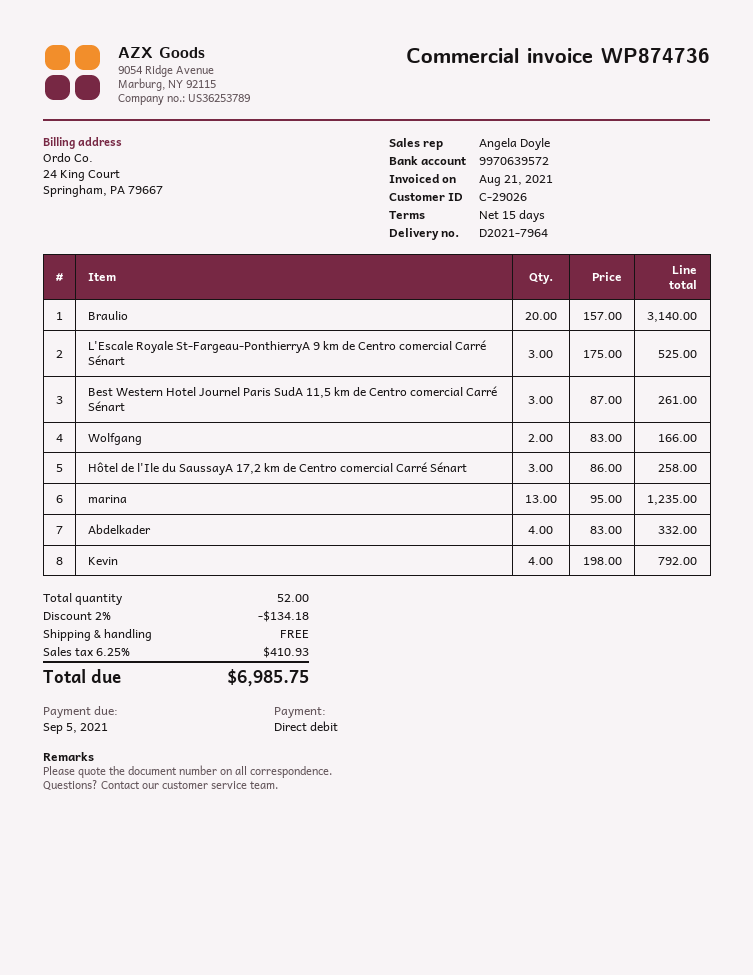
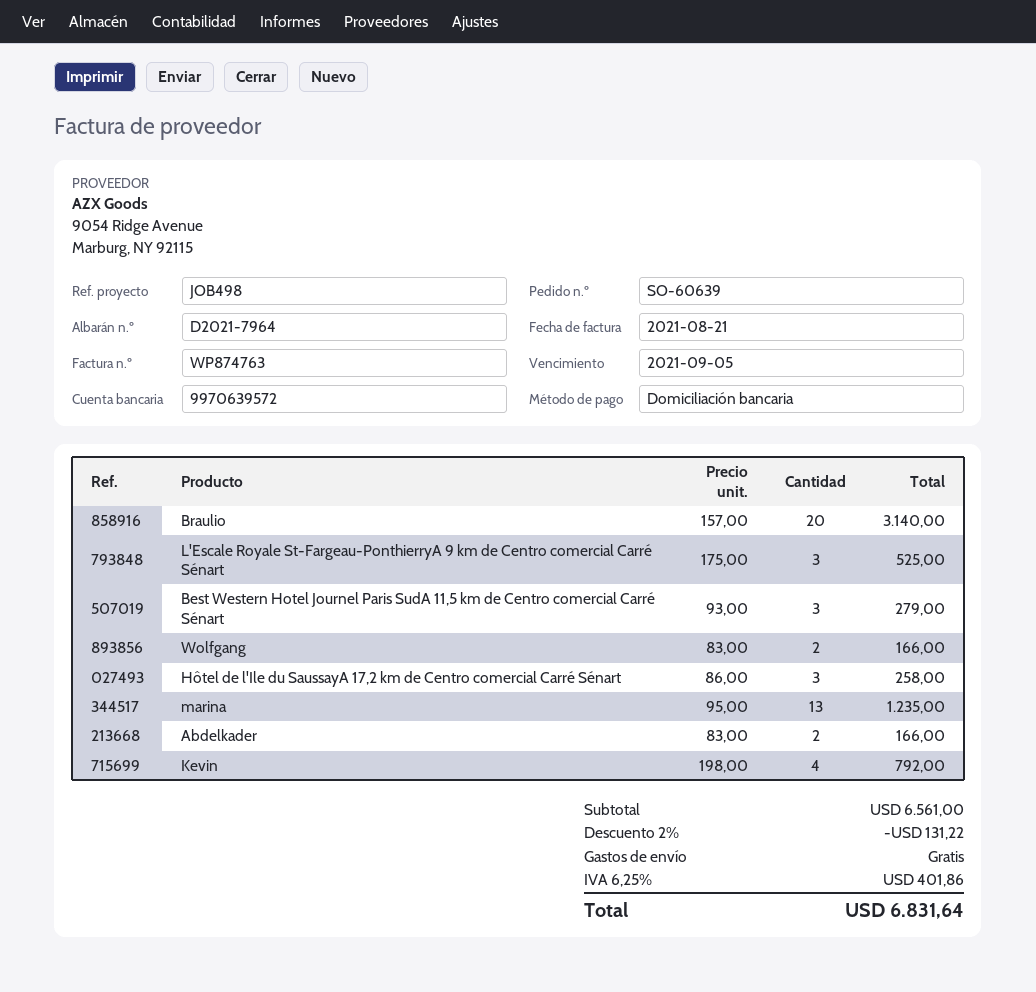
invoice number: WP874736 -> WP874763
Best Western Hotel Journel Paris SudA 11,5 km de Centro comercial Carré Sénart: 3 x 87.00 = 261.00 -> 3 x 93.00 = 279.00
Abdelkader: 4 x 83.00 = 332.00 -> 2 x 83.00 = 166.00
discount: 2% = 134.18 -> 2% = 131.22
tax: 6.25% = 410.93 -> 6.25% = 401.86
total: 6985.75 -> 6831.64

